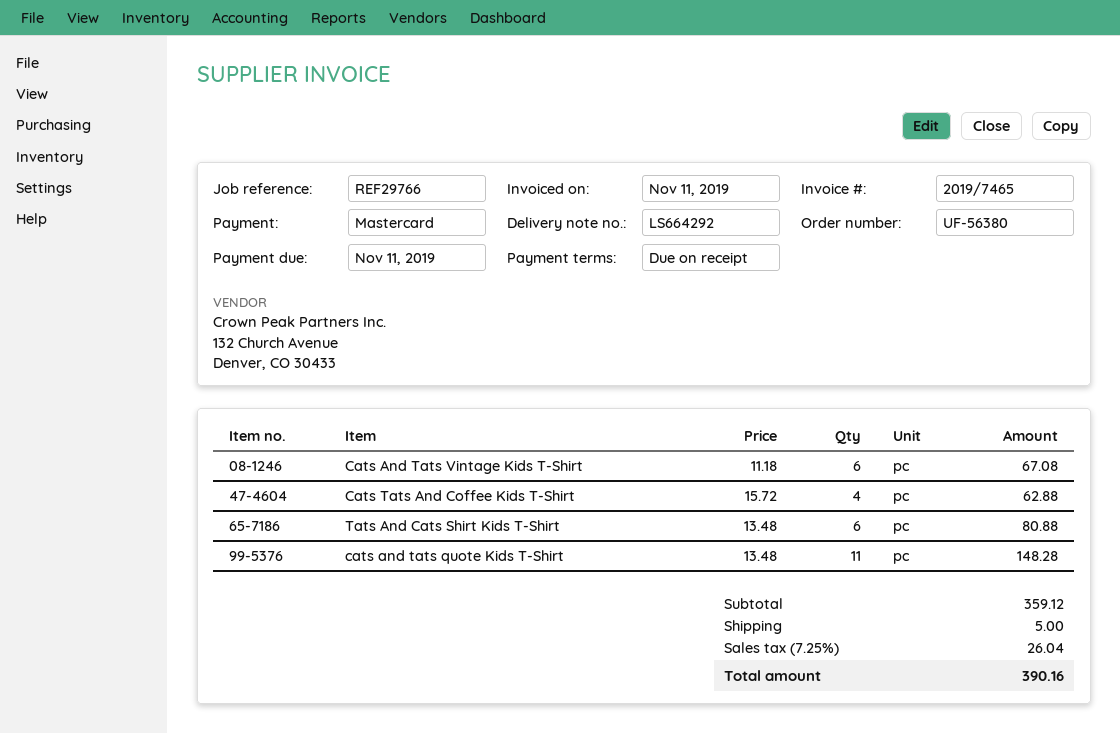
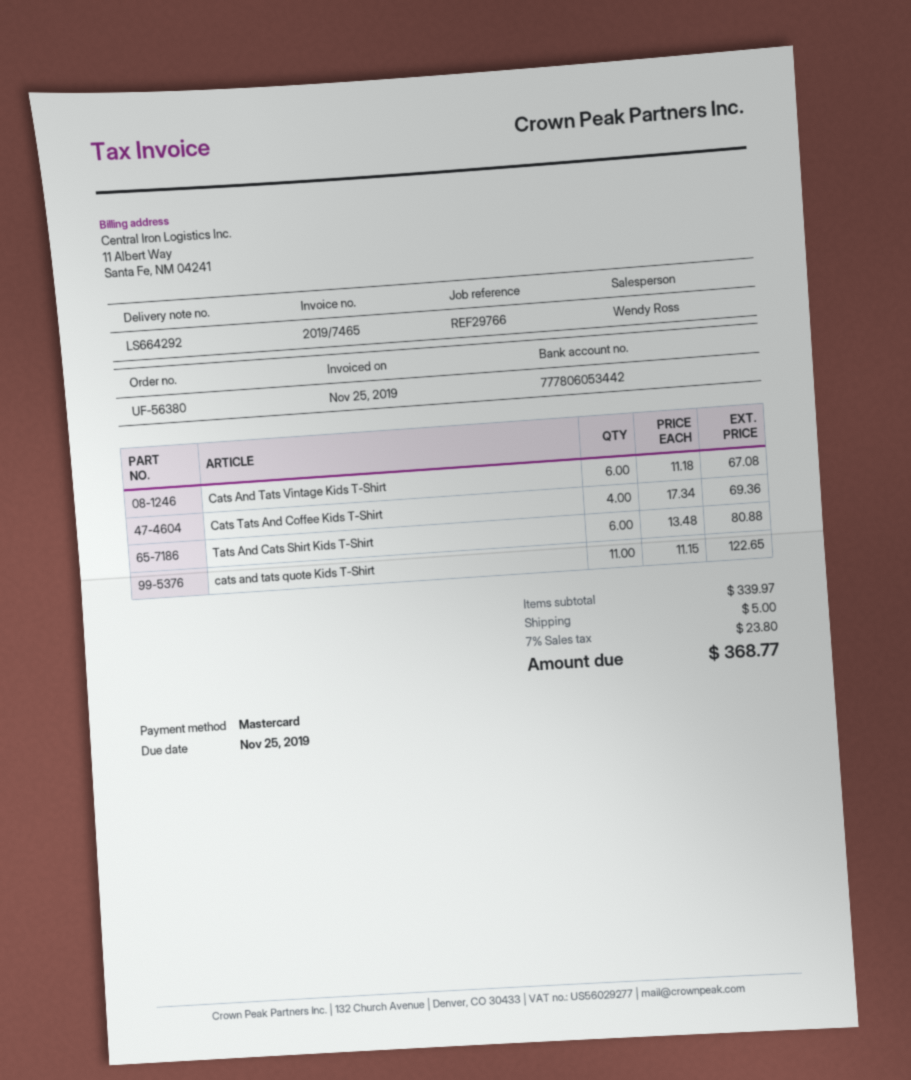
invoice date: 2019-11-11 -> 2019-11-25
due date: 2019-11-11 -> 2019-11-25
Cats Tats And Coffee Kids T-Shirt: 4 x 15.72 = 62.88 -> 4 x 17.34 = 69.36
cats and tats quote Kids T-Shirt: 11 x 13.48 = 148.28 -> 11 x 11.15 = 122.65
subtotal: 359.12 -> 339.97
tax: 7.25% = 26.04 -> 7% = 23.80
total: 390.16 -> 368.77

